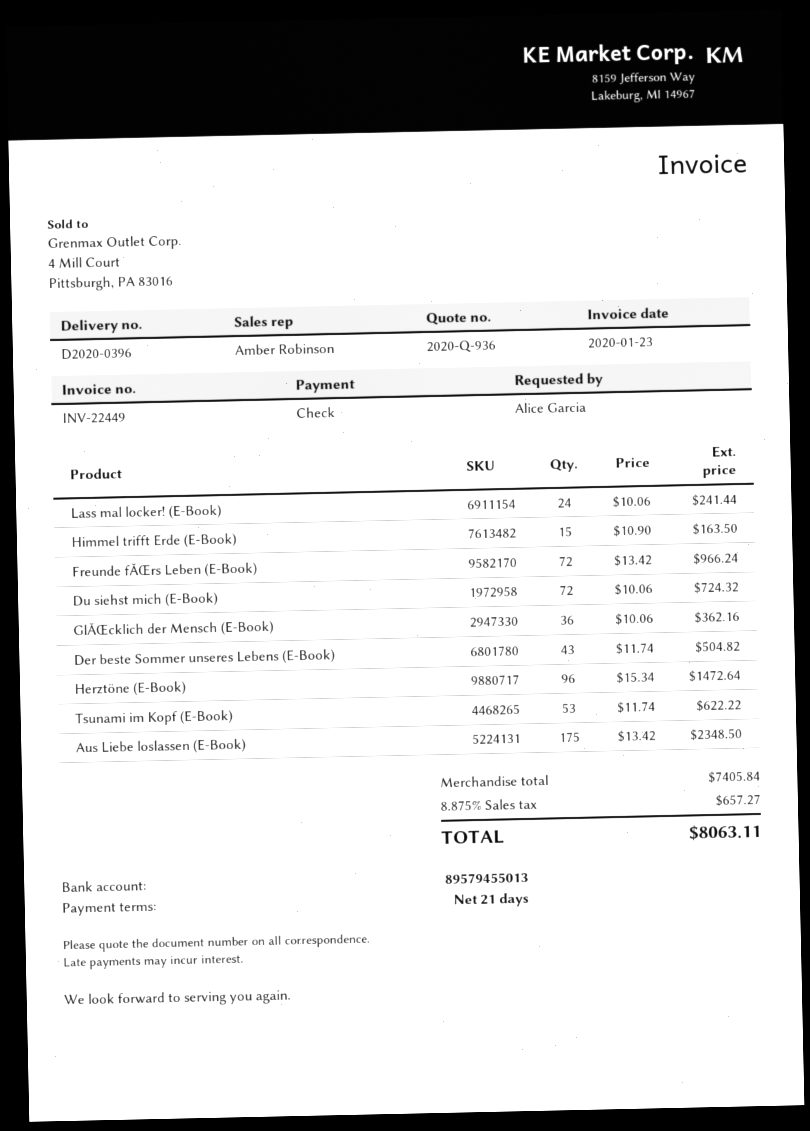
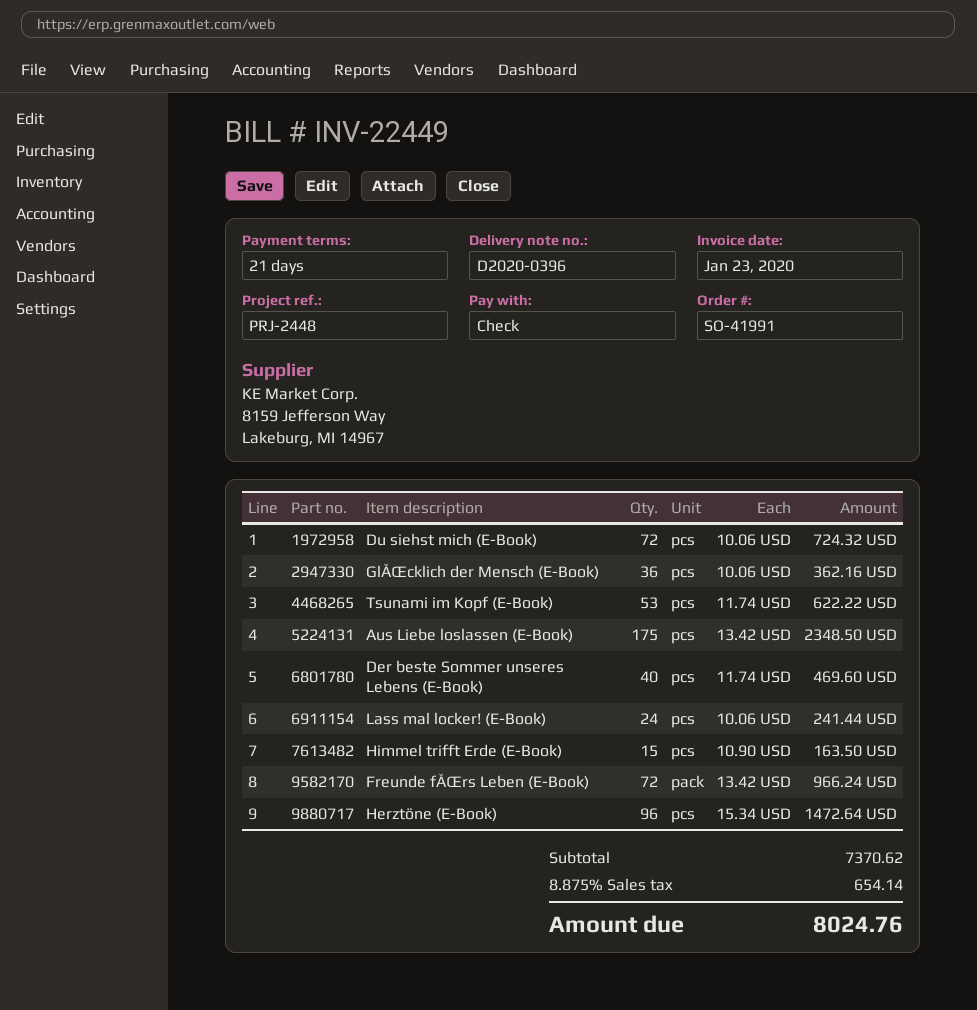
Der beste Sommer unseres Lebens (E-Book): 43 x 11.74 = 504.82 -> 40 x 11.74 = 469.60
subtotal: 7405.84 -> 7370.62
tax: 8.875% = 657.27 -> 8.875% = 654.14
total: 8063.11 -> 8024.76

